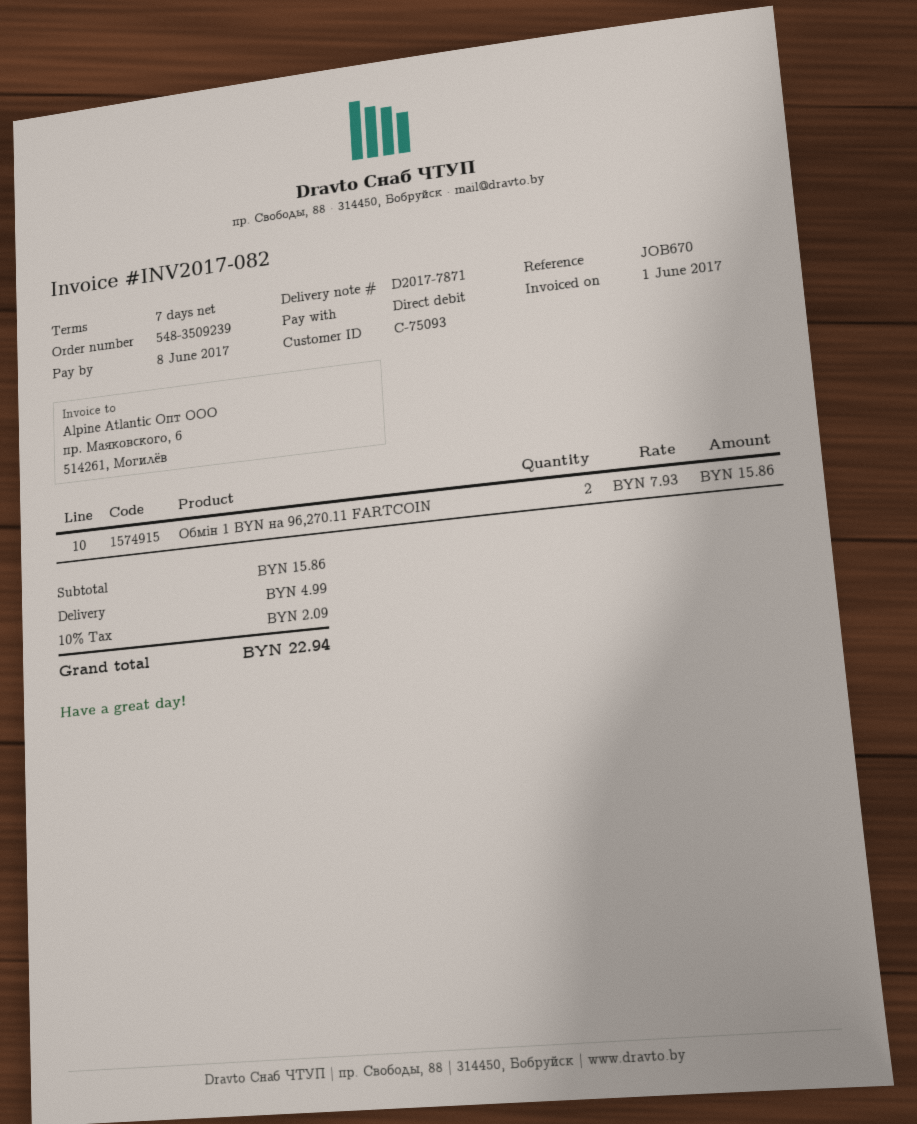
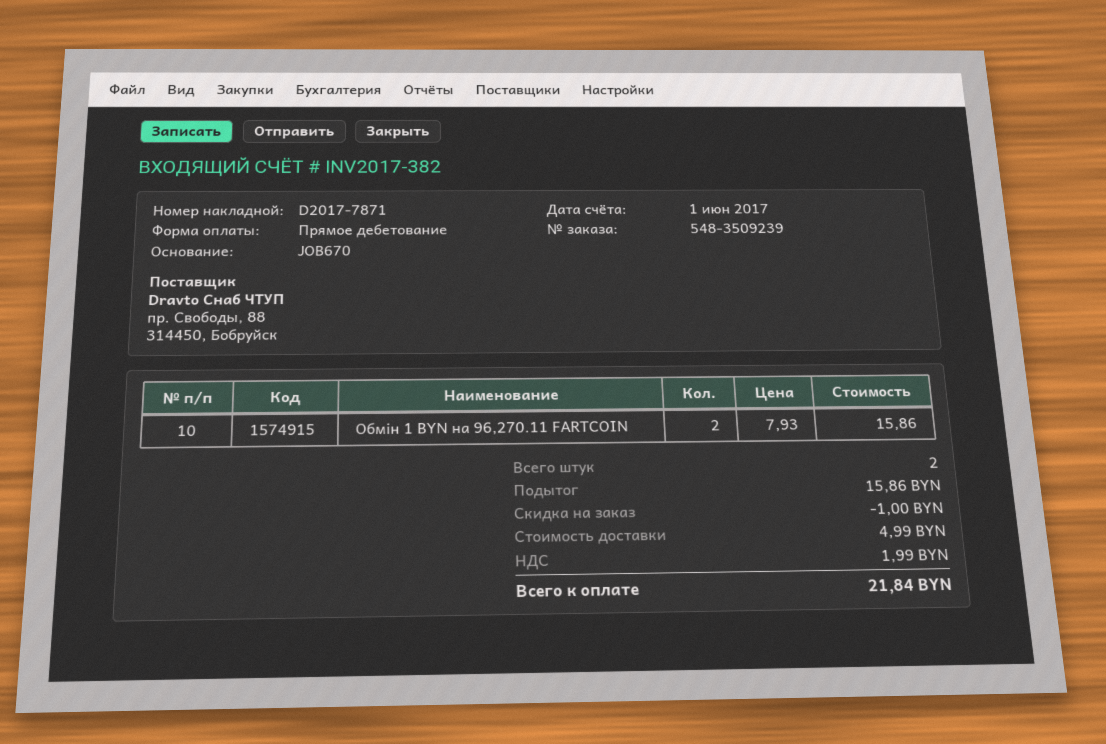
invoice number: INV2017-082 -> INV2017-382
discount: none -> 1.00
tax: 2.09 -> 1.99
total: 22.94 -> 21.84

